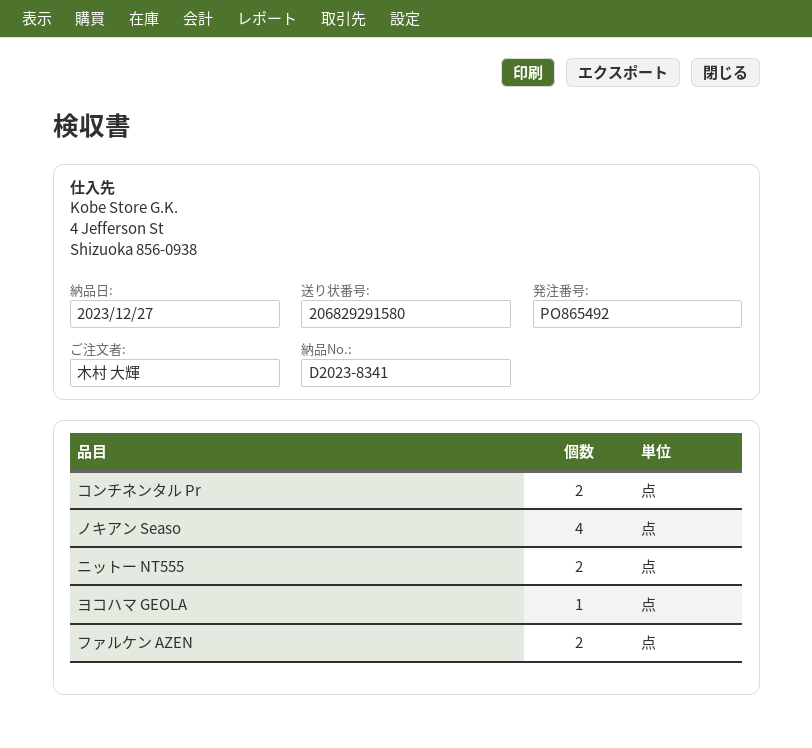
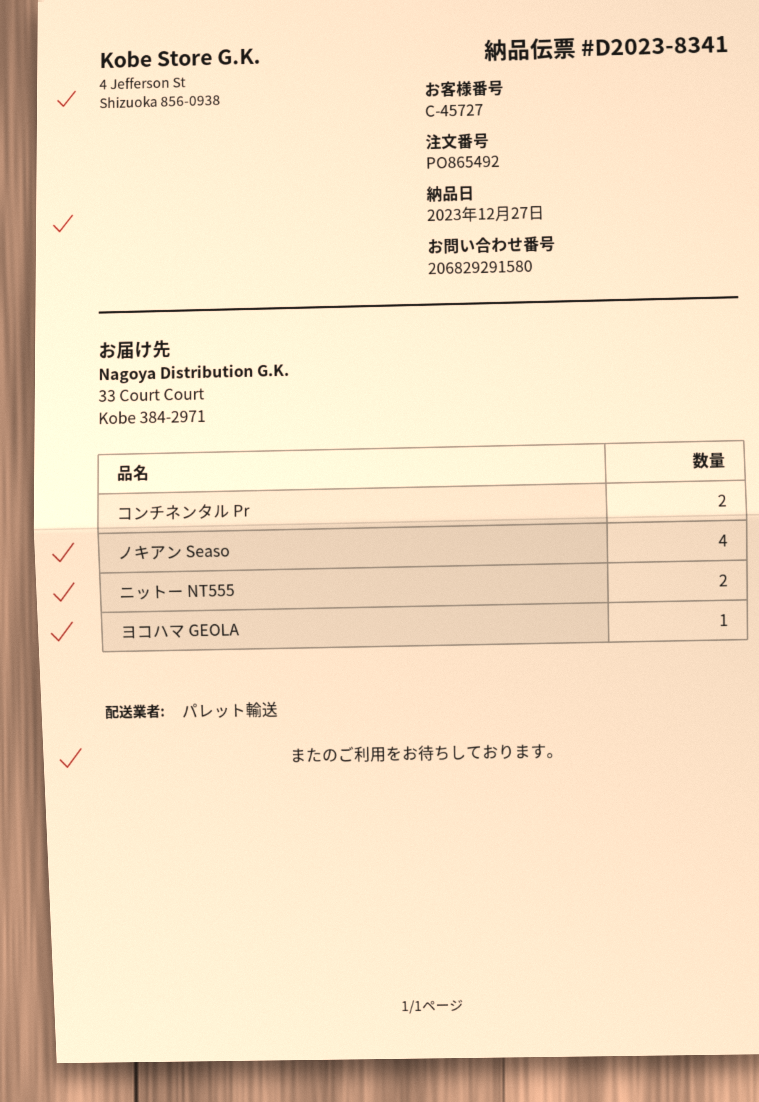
ファルケン AZEN: 2 -> none

